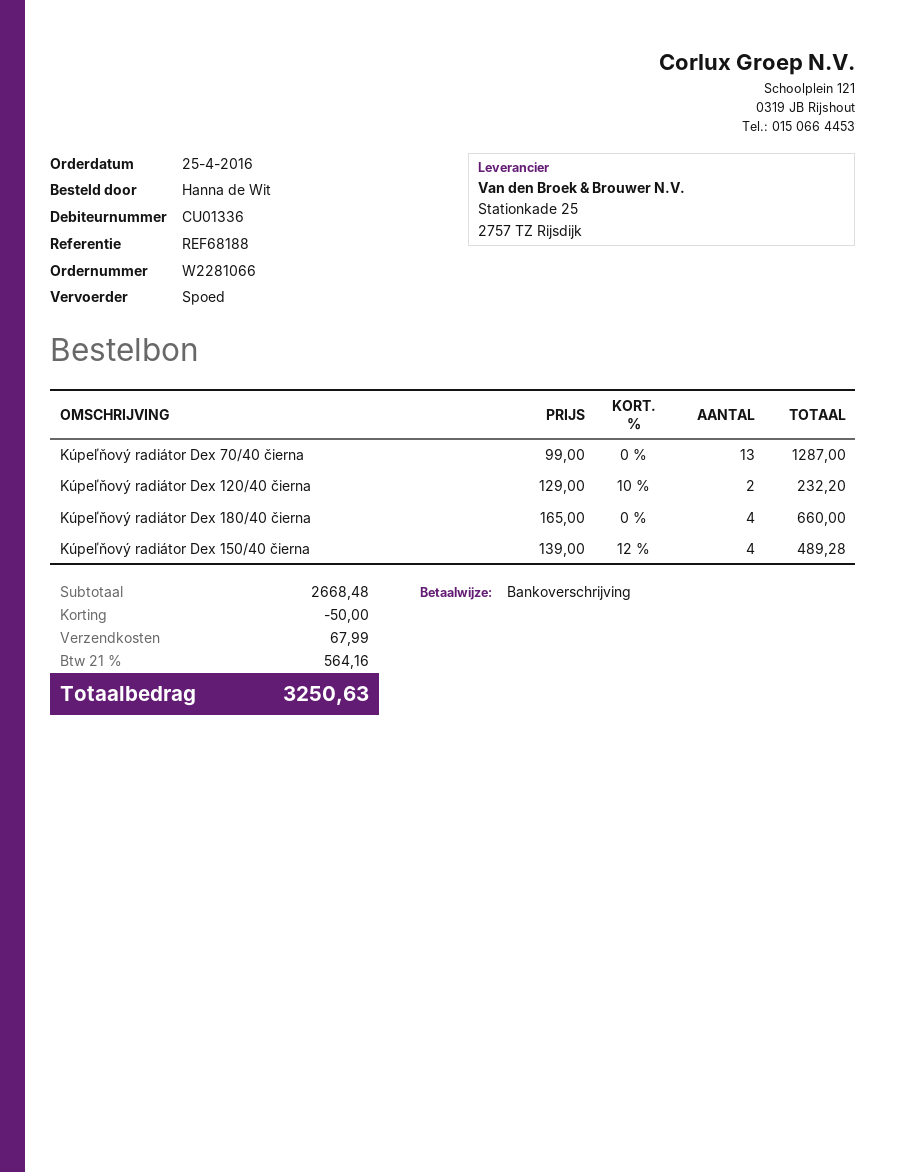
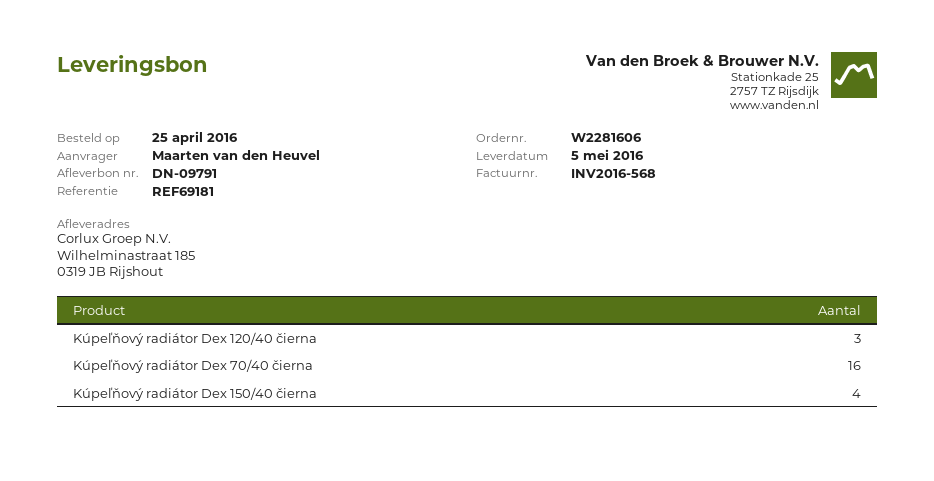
order number: W2281066 -> W2281606
reference: REF68188 -> REF69181
ordered by: Hanna de Wit -> Maarten van den Heuvel
Kúpeľňový radiátor Dex 70/40 čierna: 13 -> 16
Kúpeľňový radiátor Dex 120/40 čierna: 2 -> 3
Kúpeľňový radiátor Dex 180/40 čierna: 4 -> none

